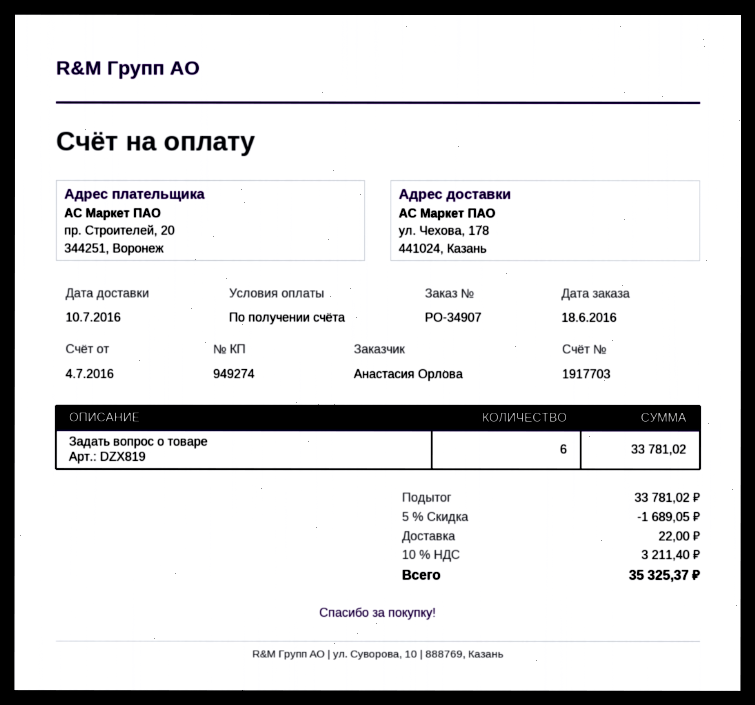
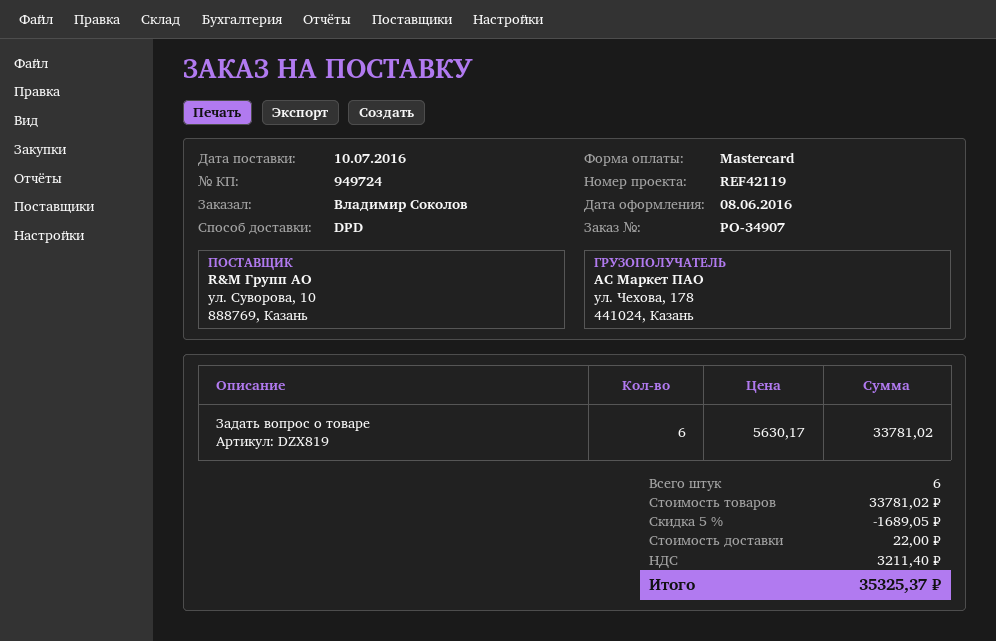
quote number: 949274 -> 949724
order date: 2016-06-18 -> 2016-06-08
ordered by: Анастасия Орлова -> Владимир Соколов

